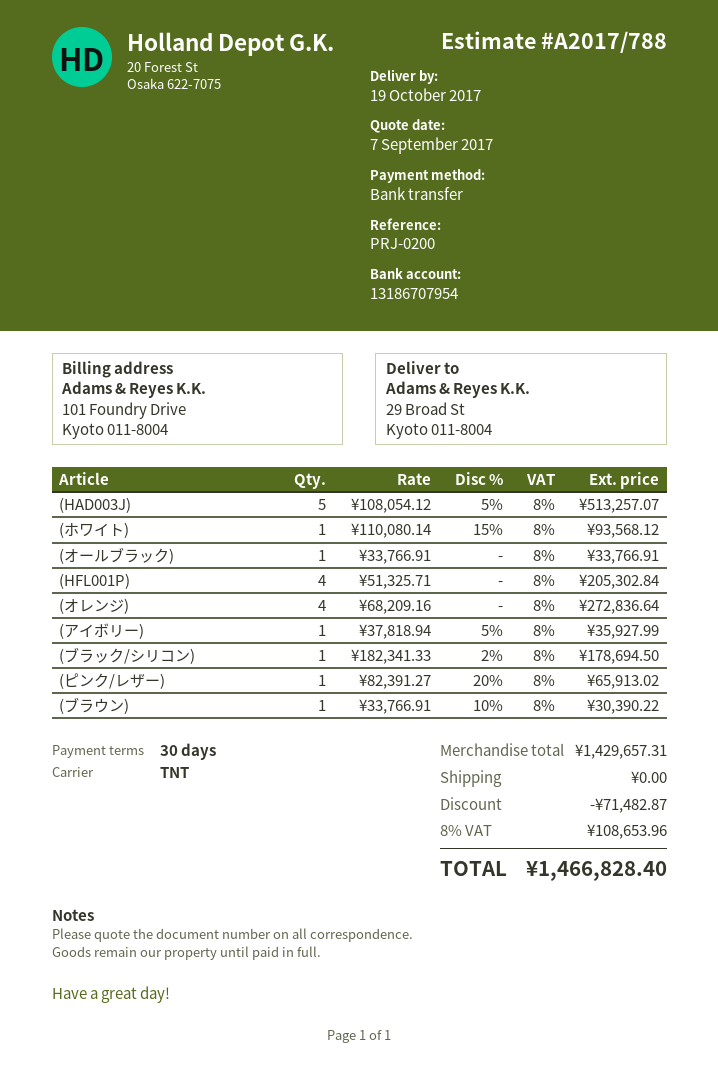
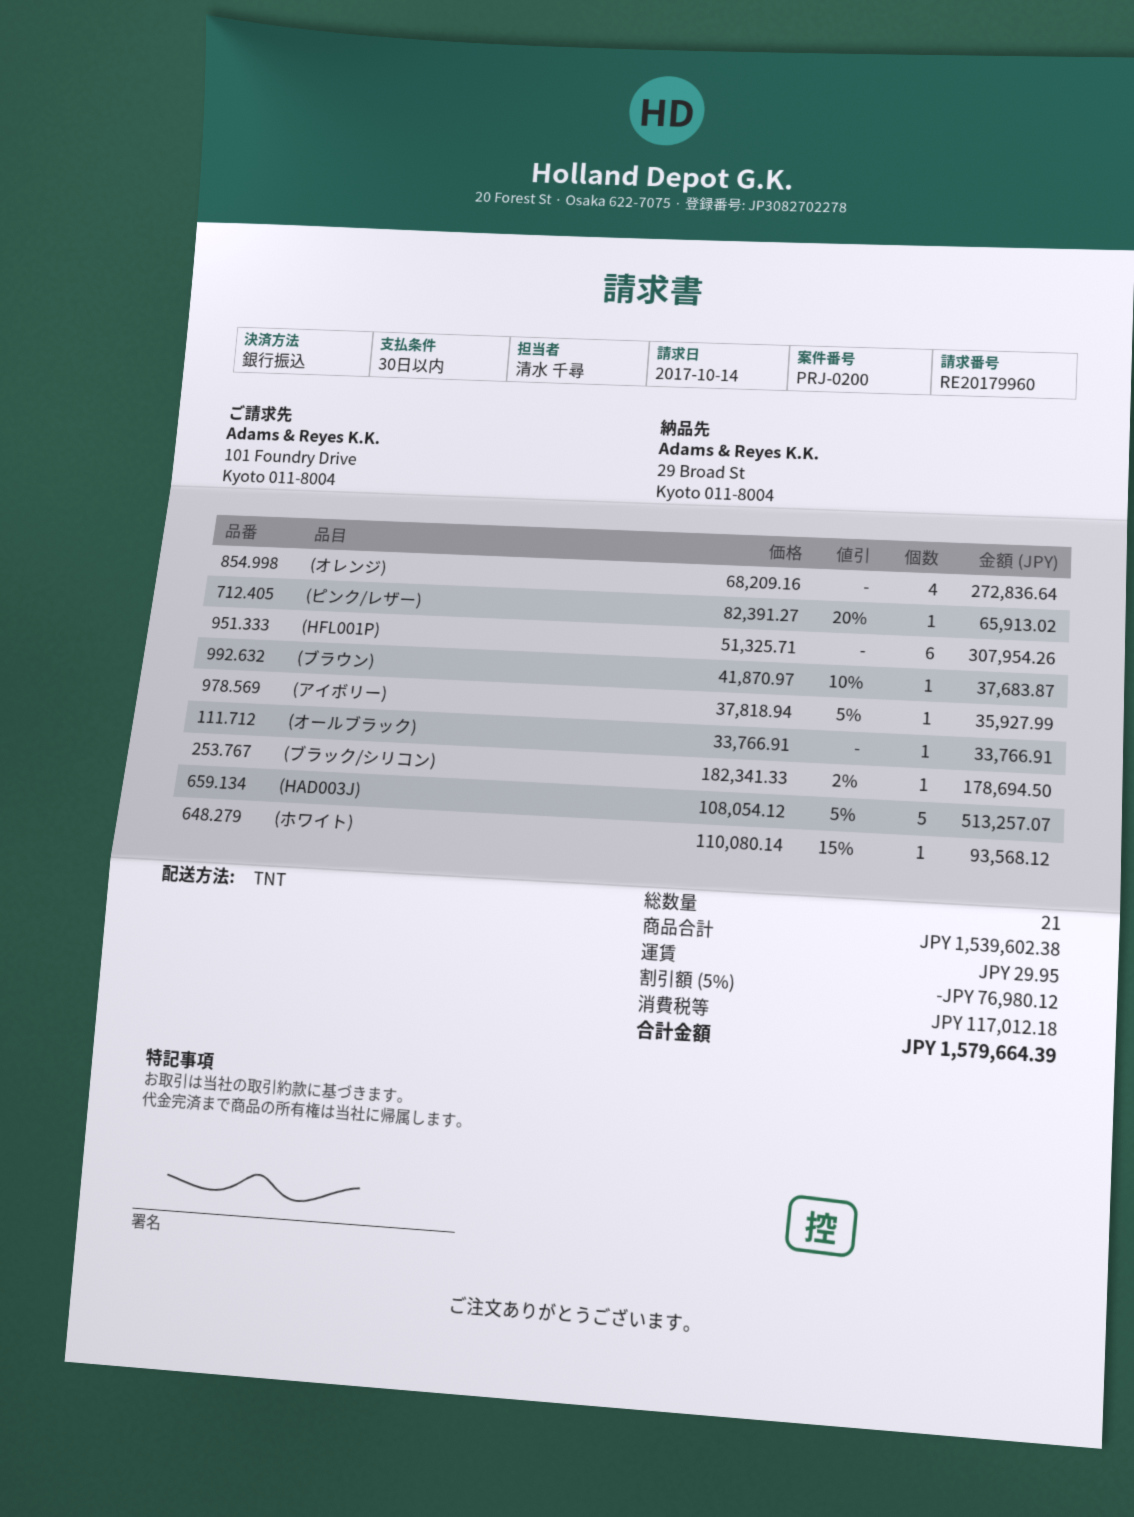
(HFL001P): 4 x 51325.71 = 205302.84 -> 6 x 51325.71 = 307954.26
(ブラウン): 1 x 33766.91 - 10% = 30390.22 -> 1 x 41870.97 - 10% = 37683.87
subtotal: 1429657.31 -> 1539602.38
discount: 71482.87 -> 76980.12
shipping: 0.00 -> 29.95
tax: 108653.96 -> 117012.18
total: 1466828.40 -> 1579664.39

